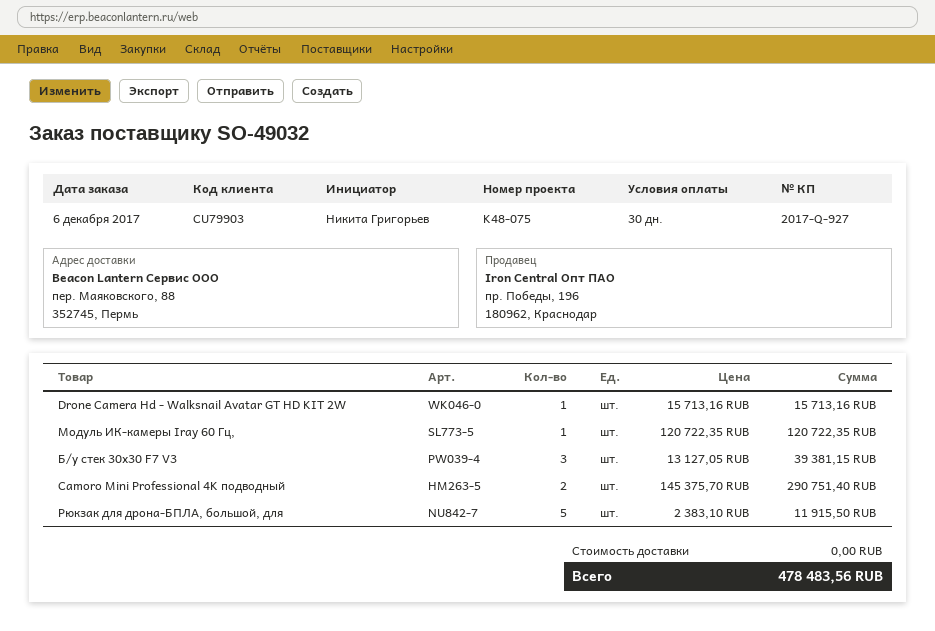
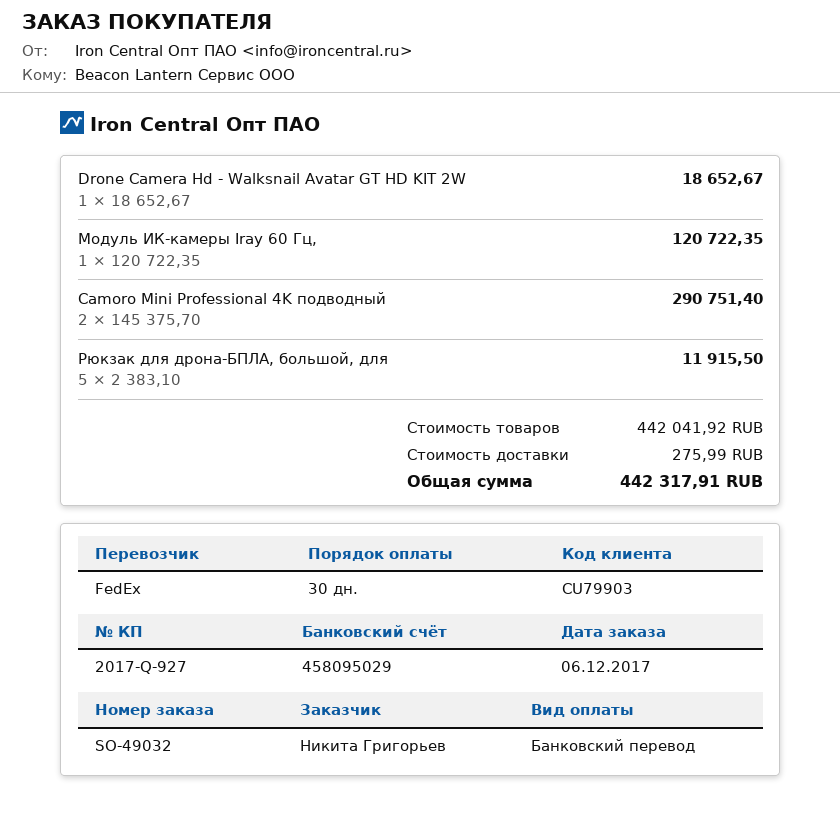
Drone Camera Hd - Walksnail Avatar GT HD KIT 2W: 1 x 15713.16 = 15713.16 -> 1 x 18652.67 = 18652.67
Б/у стек 30x30 F7 V3: 3 x 13127.05 = 39381.15 -> none
shipping: 0.00 -> 275.99
total: 478483.56 -> 442317.91

